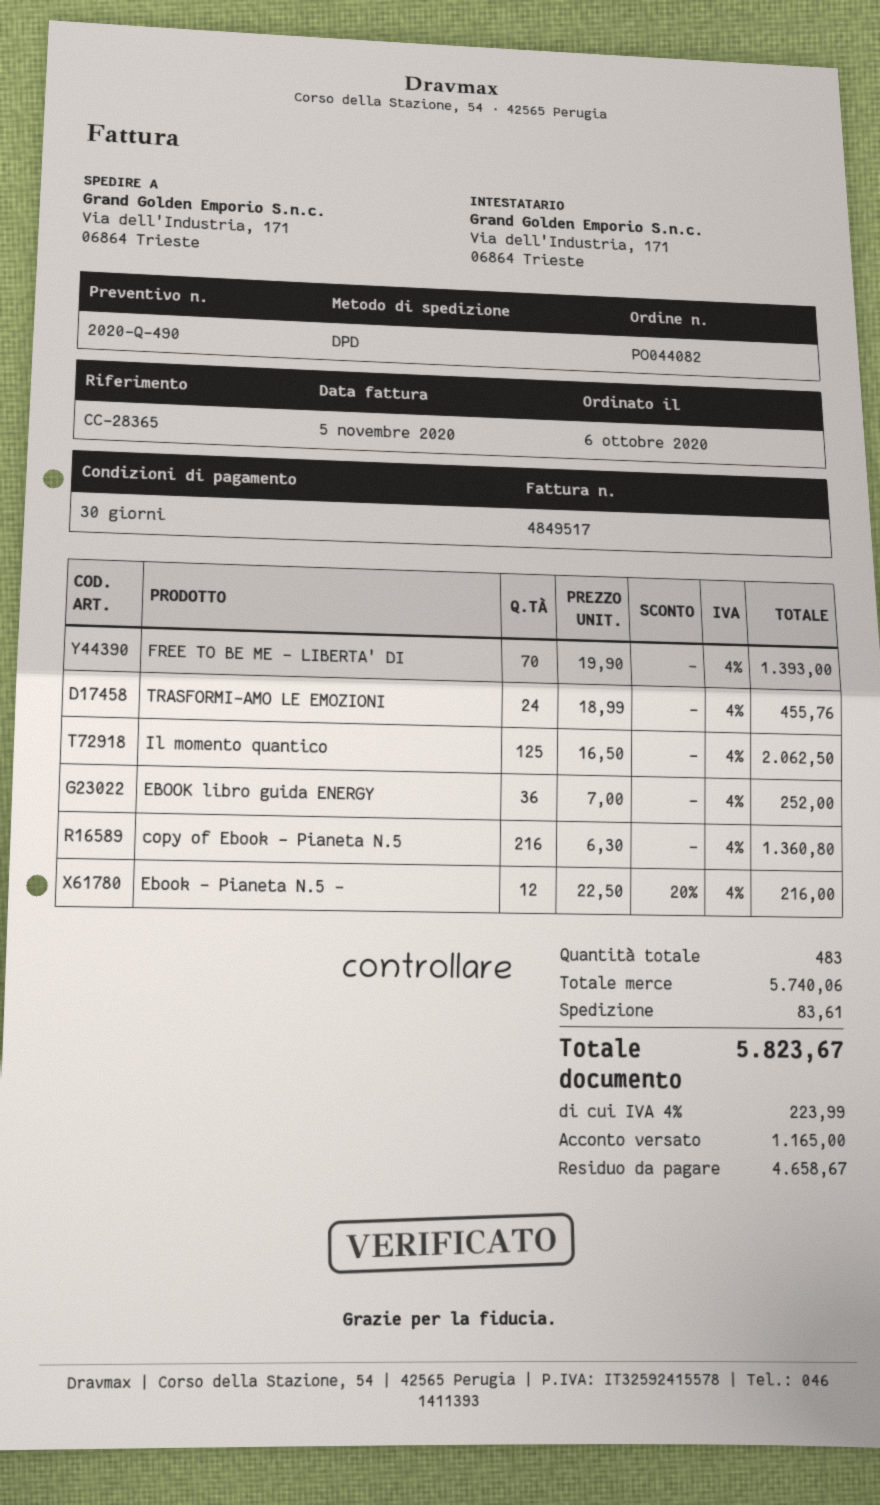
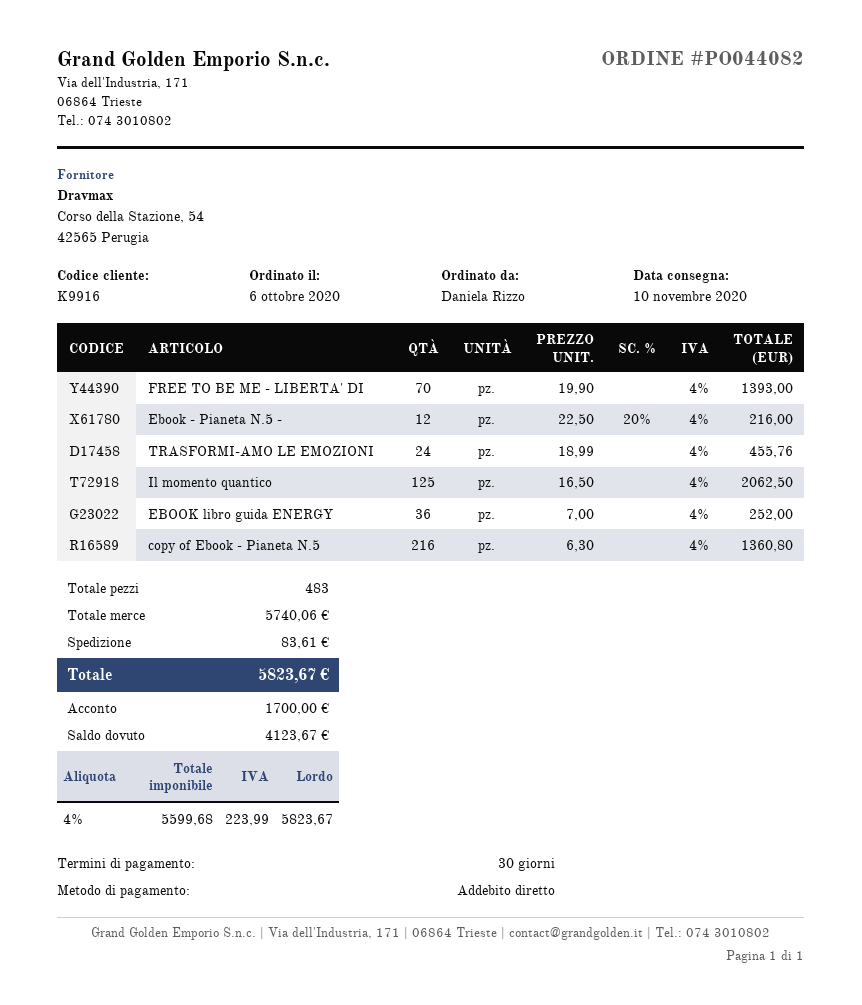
deposit: 1165.00 -> 1700.00
balance: 4658.67 -> 4123.67

